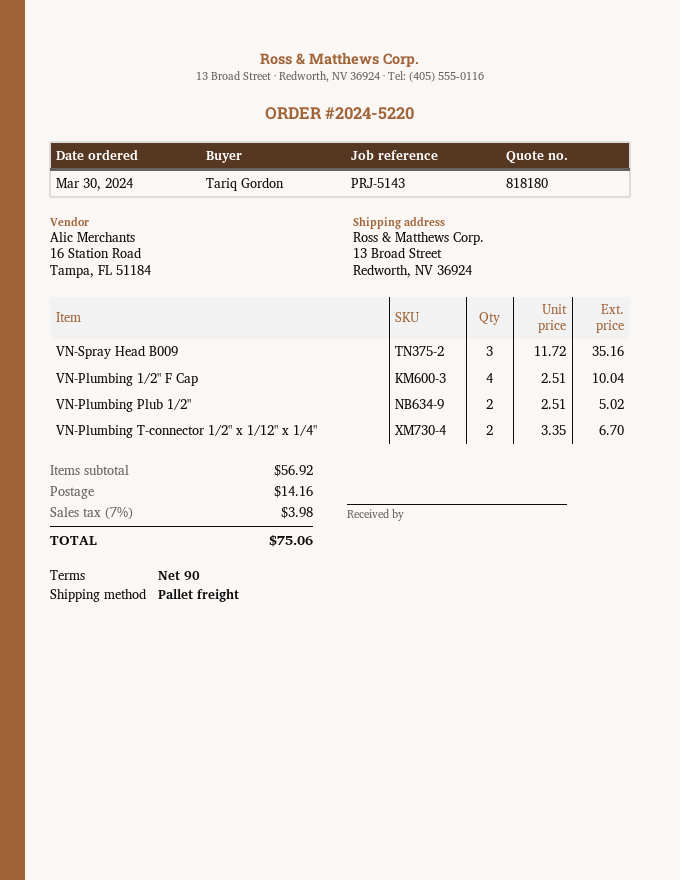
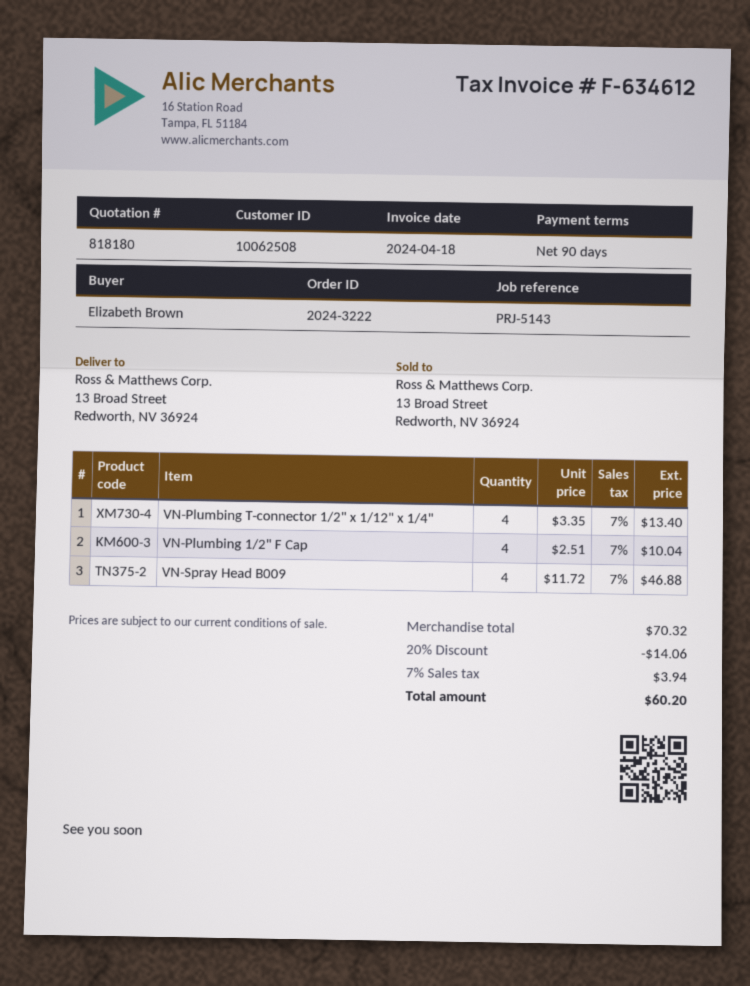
order number: 2024-5220 -> 2024-3222
ordered by: Tariq Gordon -> Elizabeth Brown
VN-Spray Head B009: 3 x 11.72 = 35.16 -> 4 x 11.72 = 46.88
VN-Plumbing Plub 1/2": 2 x 2.51 = 5.02 -> none
VN-Plumbing T-connector 1/2" x 1/12" x 1/4": 2 x 3.35 = 6.70 -> 4 x 3.35 = 13.40
subtotal: 56.92 -> 70.32
discount: none -> 20% = 14.06
shipping: 14.16 -> none
tax: 7% = 3.98 -> 7% = 3.94
total: 75.06 -> 60.20

